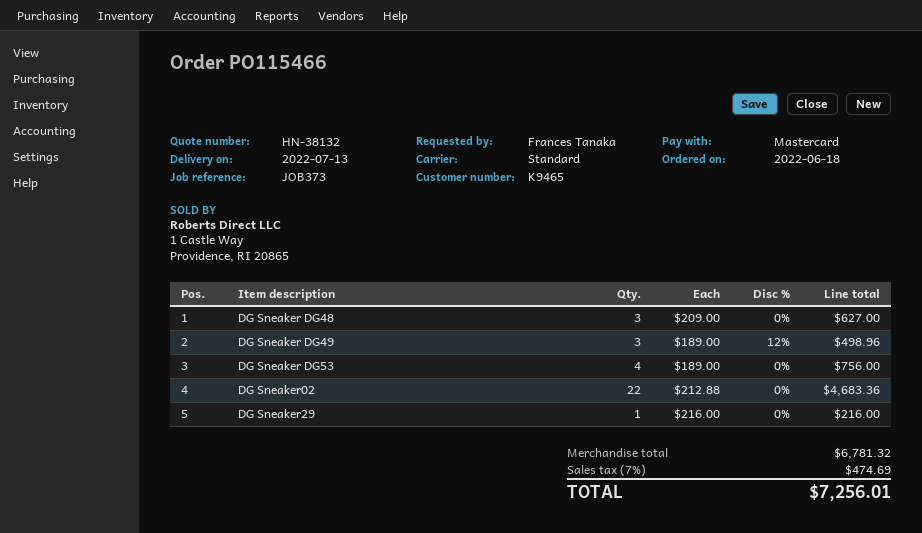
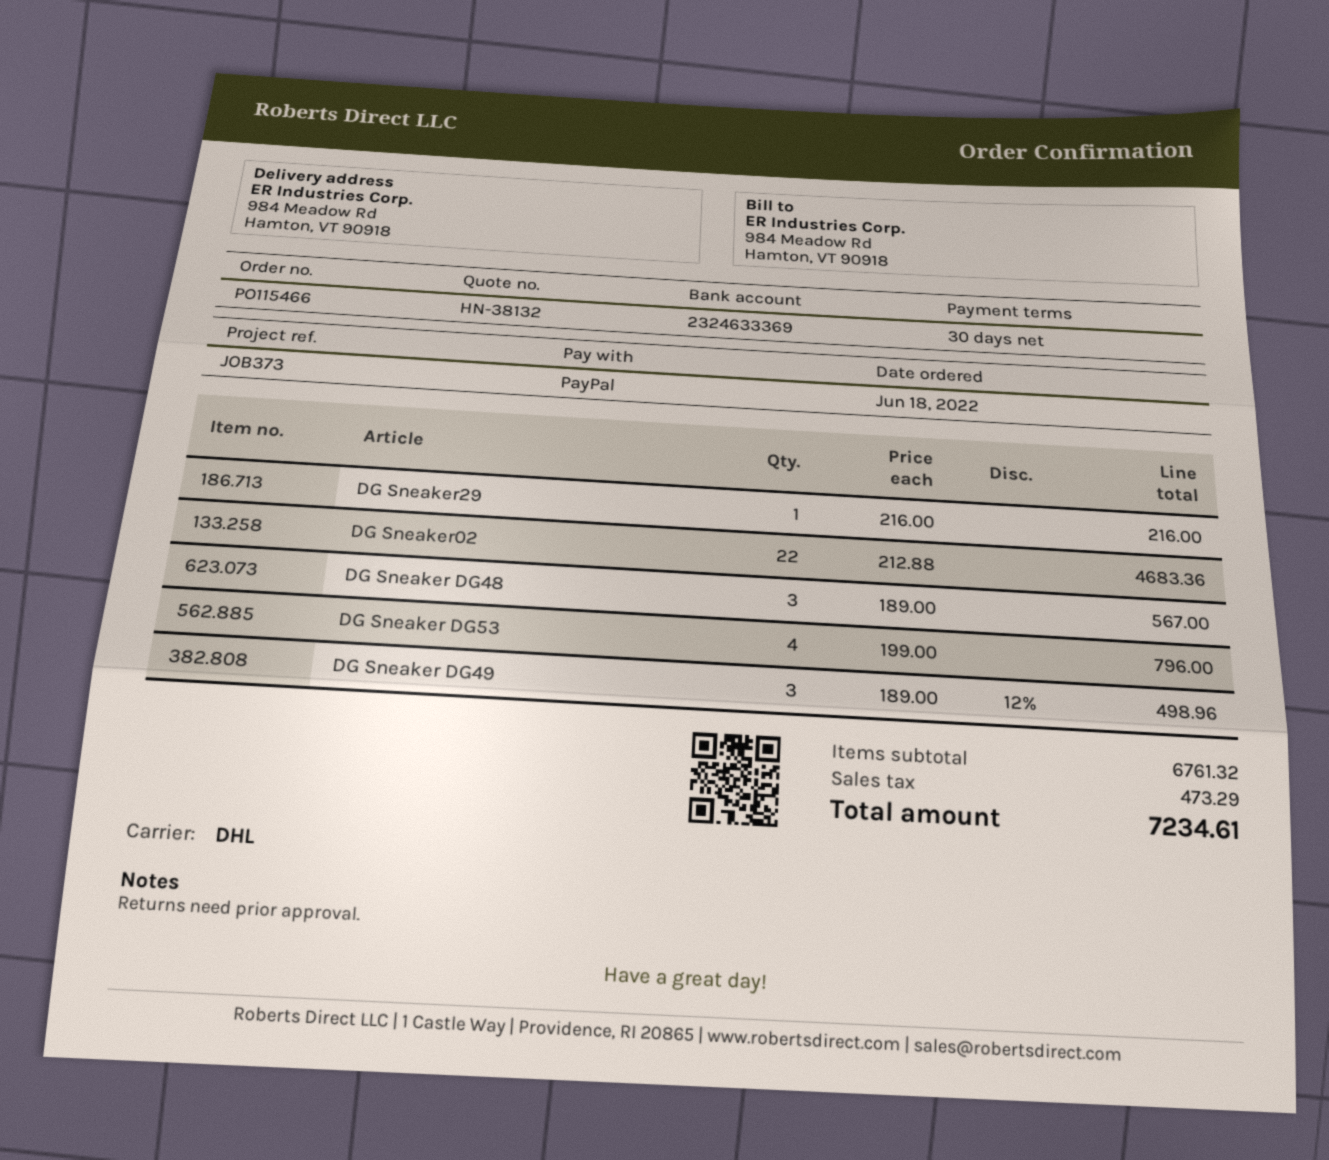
payment method: Mastercard -> PayPal
shipping method: standard -> DHL
DG Sneaker DG48: 3 x 209.00 = 627.00 -> 3 x 189.00 = 567.00
DG Sneaker DG53: 4 x 189.00 = 756.00 -> 4 x 199.00 = 796.00
subtotal: 6781.32 -> 6761.32
tax: 474.69 -> 473.29
total: 7256.01 -> 7234.61

